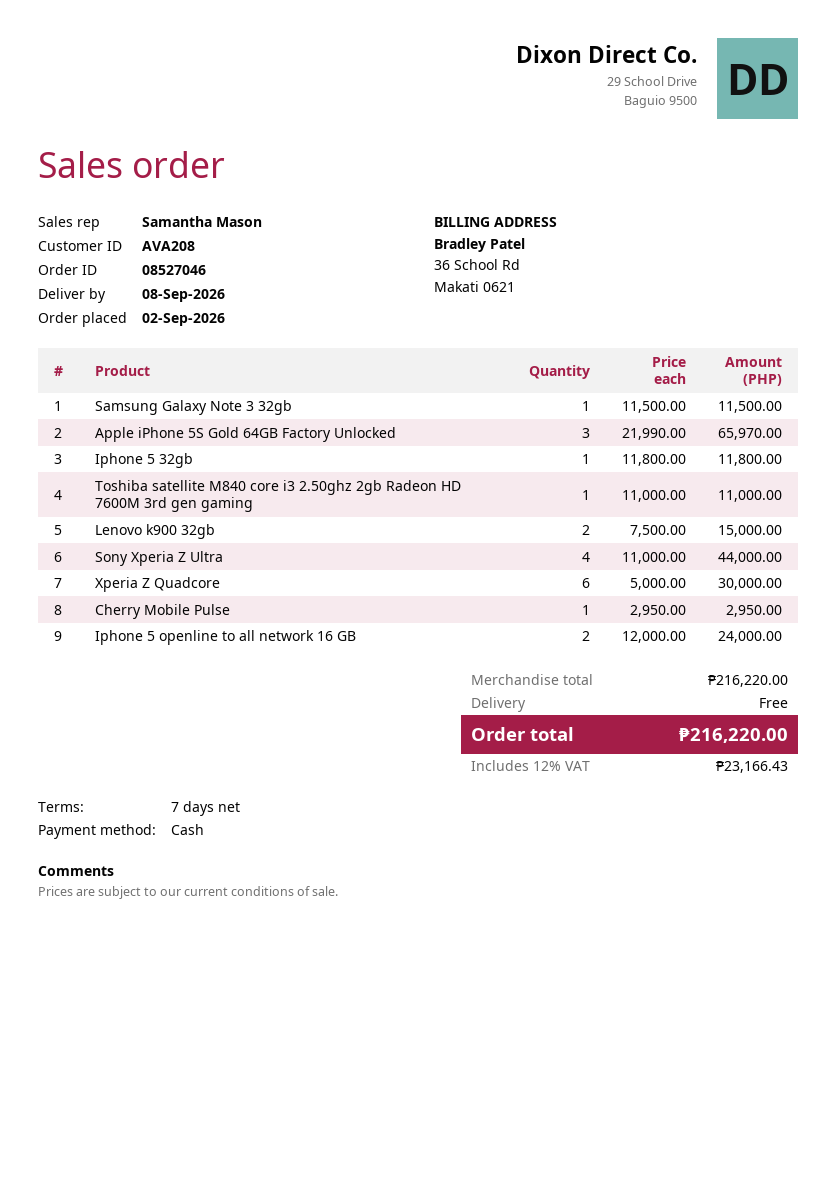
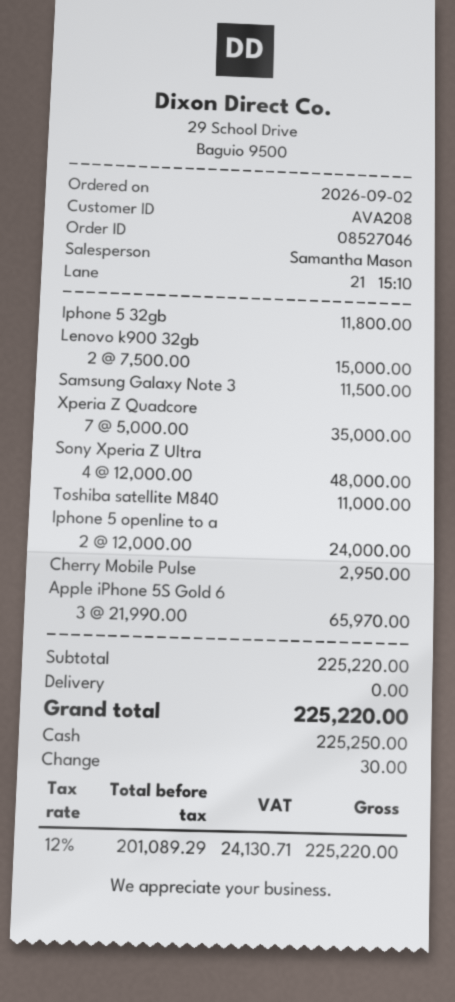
Sony Xperia Z Ultra: 4 x 11000.00 = 44000.00 -> 4 x 12000.00 = 48000.00
Xperia Z Quadcore: 6 x 5000.00 = 30000.00 -> 7 x 5000.00 = 35000.00
subtotal: 216220.00 -> 225220.00
tax: 12% = 23166.43 -> 12% = 24130.71
total: 216220.00 -> 225220.00

